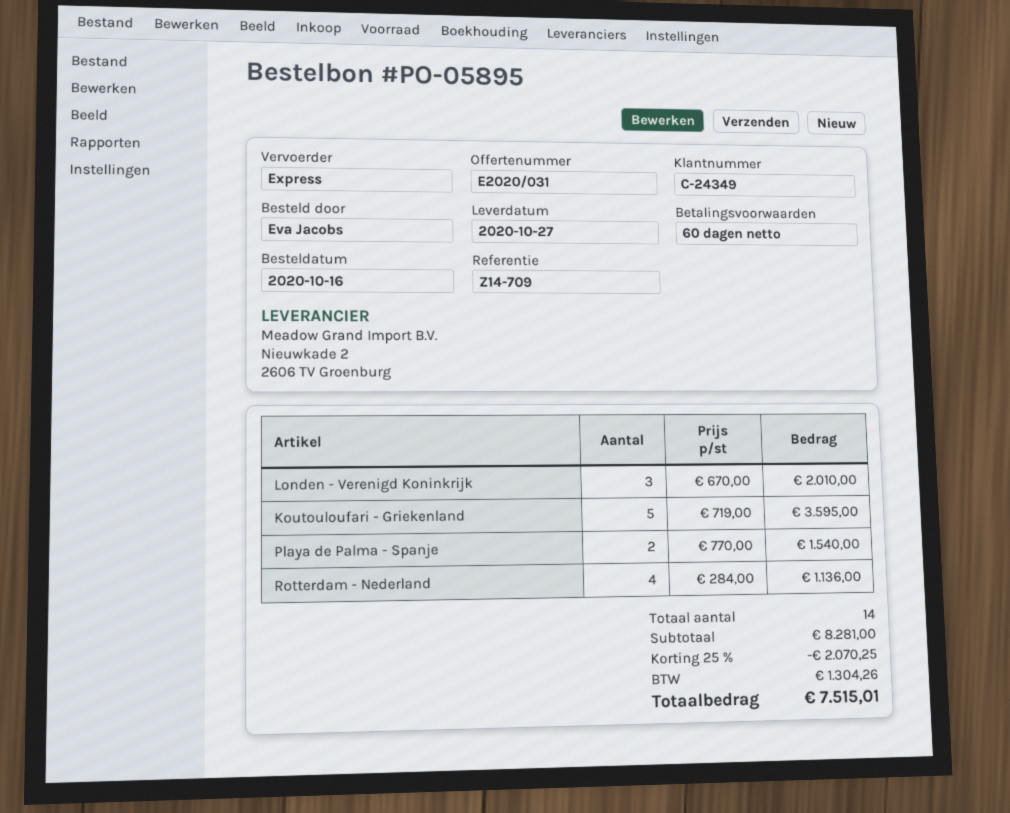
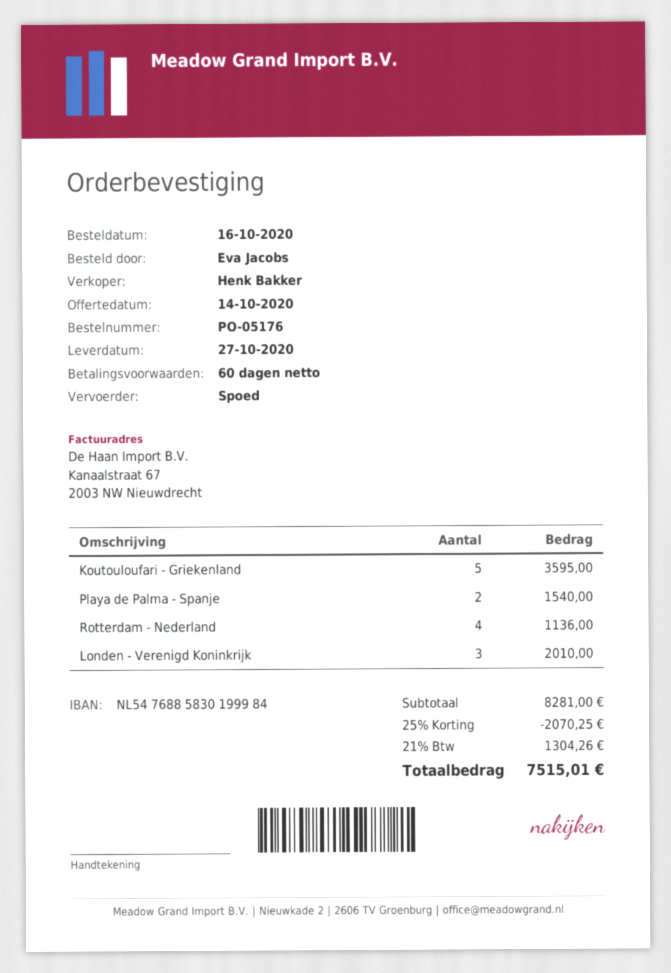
order number: PO-05895 -> PO-05176

